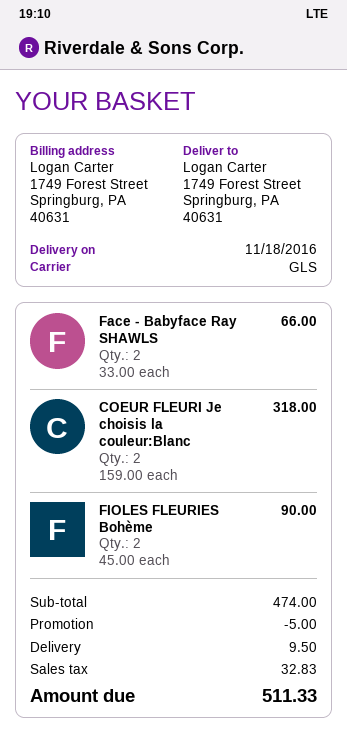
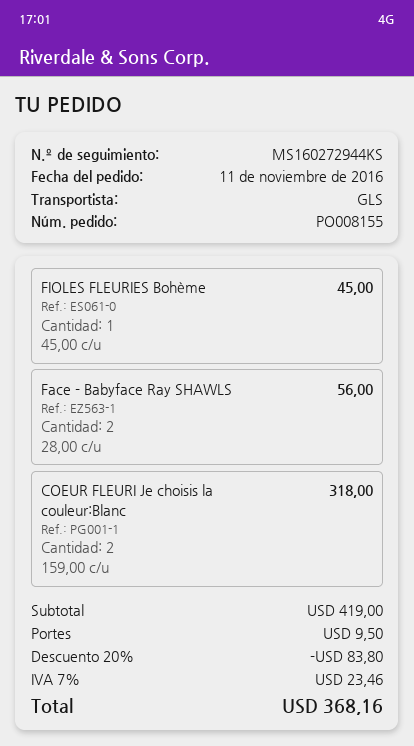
Face - Babyface Ray SHAWLS: 2 x 33.00 = 66.00 -> 2 x 28.00 = 56.00
FIOLES FLEURIES Bohème: 2 x 45.00 = 90.00 -> 1 x 45.00 = 45.00
subtotal: 474.00 -> 419.00
discount: 5.00 -> 83.80
tax: 32.83 -> 23.46
total: 511.33 -> 368.16

